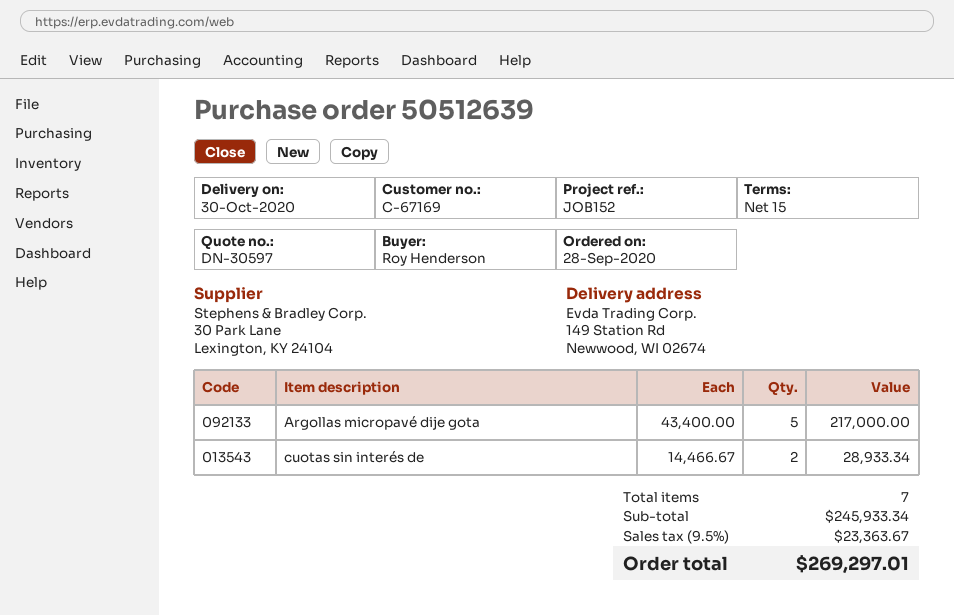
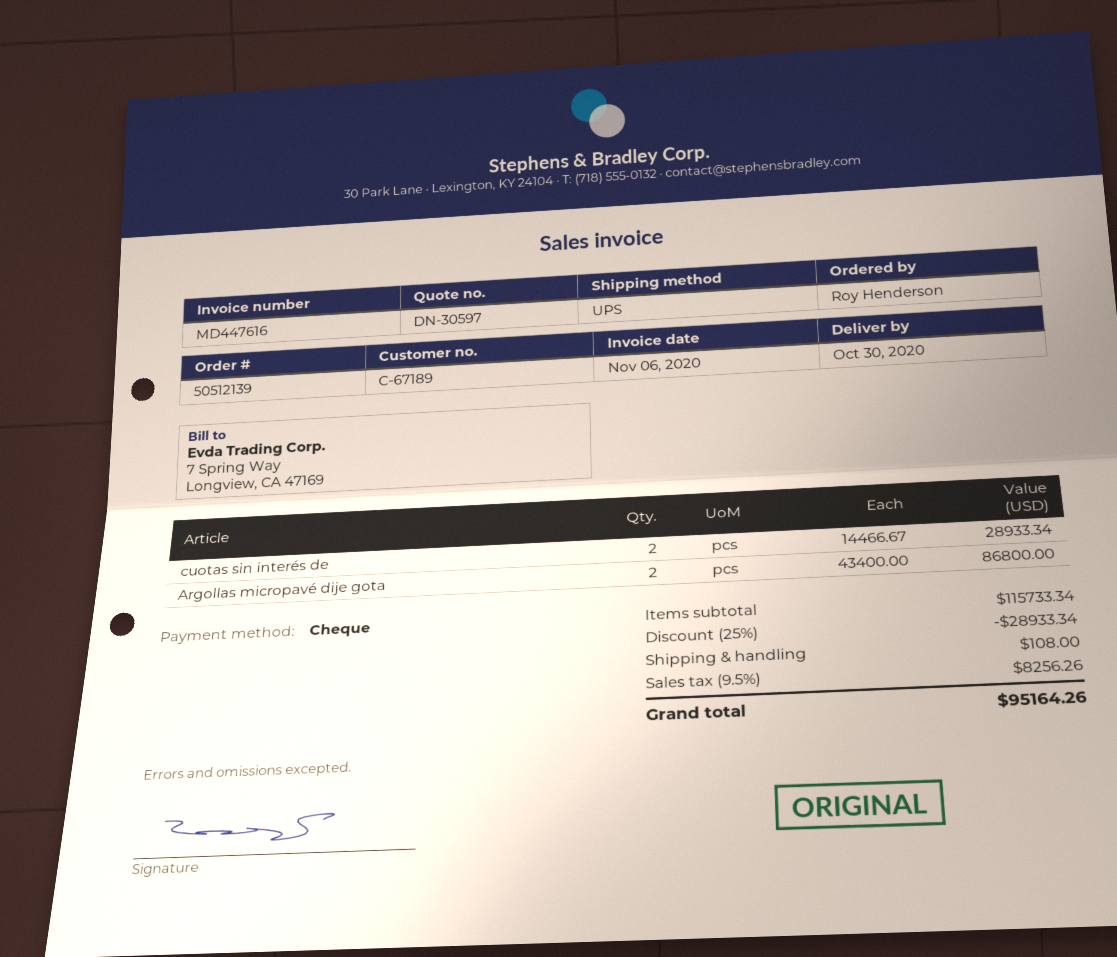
order number: 50512639 -> 50512139
customer number: C-67169 -> C-67189
Argollas micropavé dije gota: 5 x 43400.00 = 217000.00 -> 2 x 43400.00 = 86800.00
subtotal: 245933.34 -> 115733.34
discount: none -> 25% = 28933.34
shipping: none -> 108.00
tax: 9.5% = 23363.67 -> 9.5% = 8256.26
total: 269297.01 -> 95164.26

